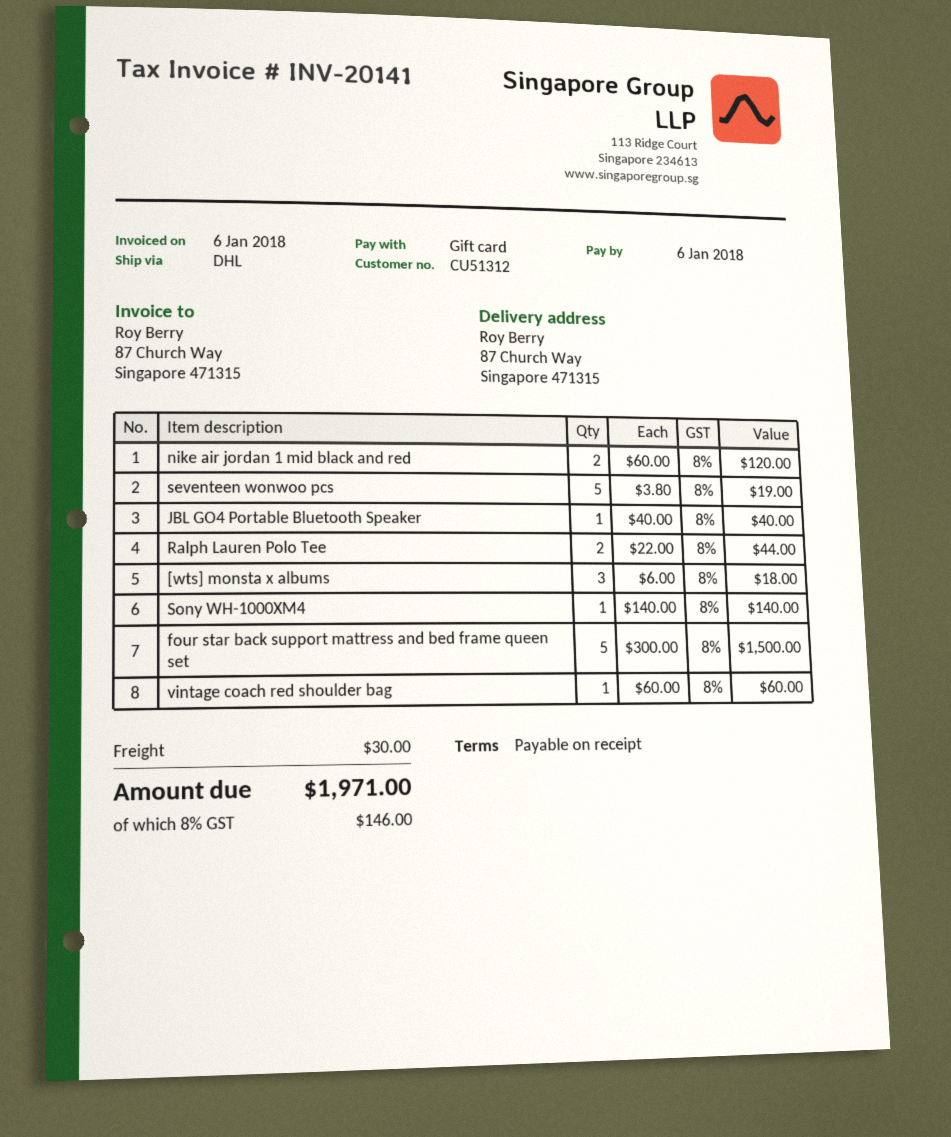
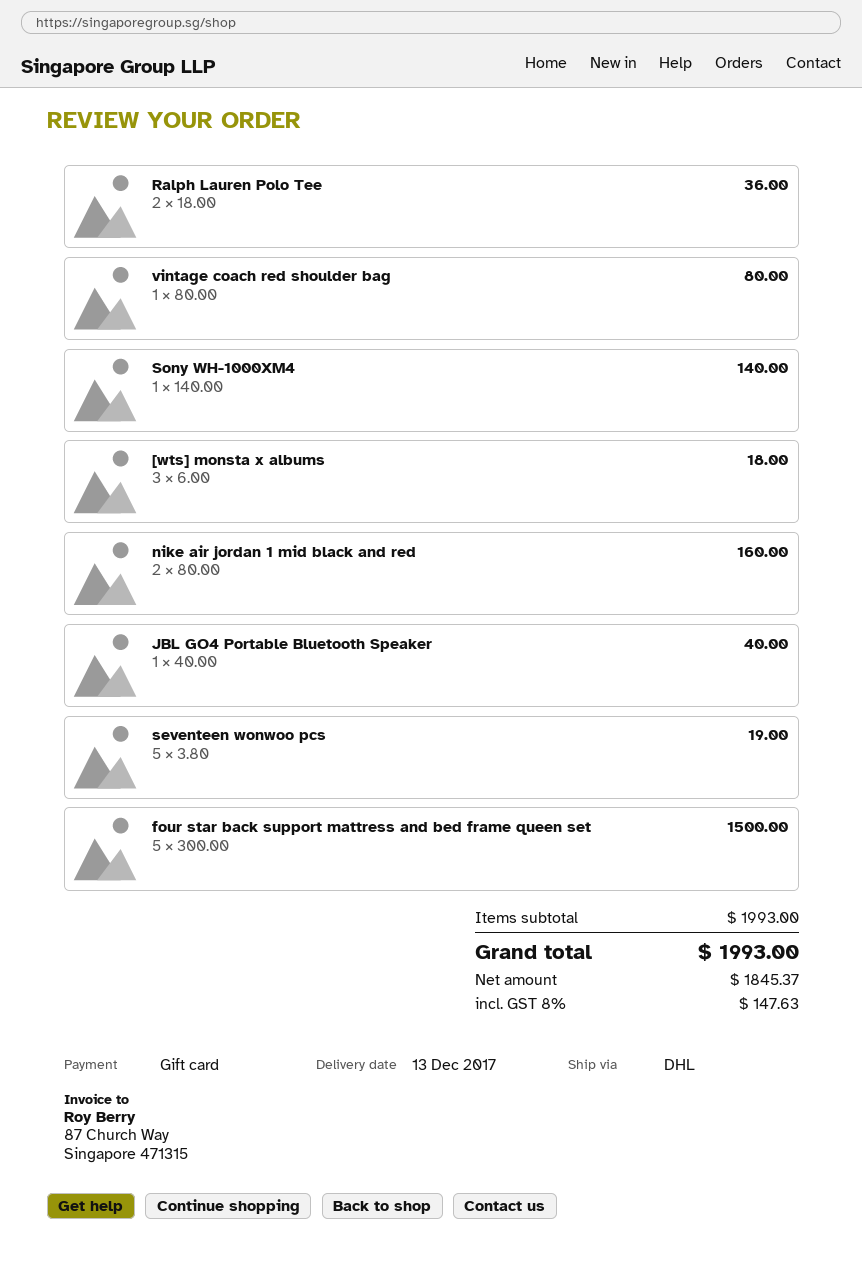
nike air jordan 1 mid black and red: 2 x 60.00 = 120.00 -> 2 x 80.00 = 160.00
Ralph Lauren Polo Tee: 2 x 22.00 = 44.00 -> 2 x 18.00 = 36.00
vintage coach red shoulder bag: 1 x 60.00 = 60.00 -> 1 x 80.00 = 80.00
shipping: 30.00 -> none
tax: 8% = 146.00 -> 8% = 147.63
total: 1971.00 -> 1993.00

